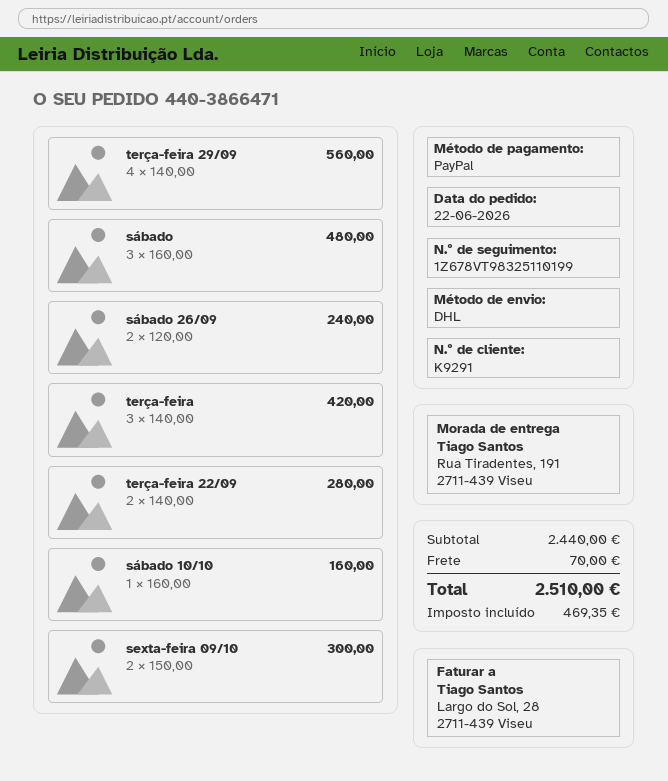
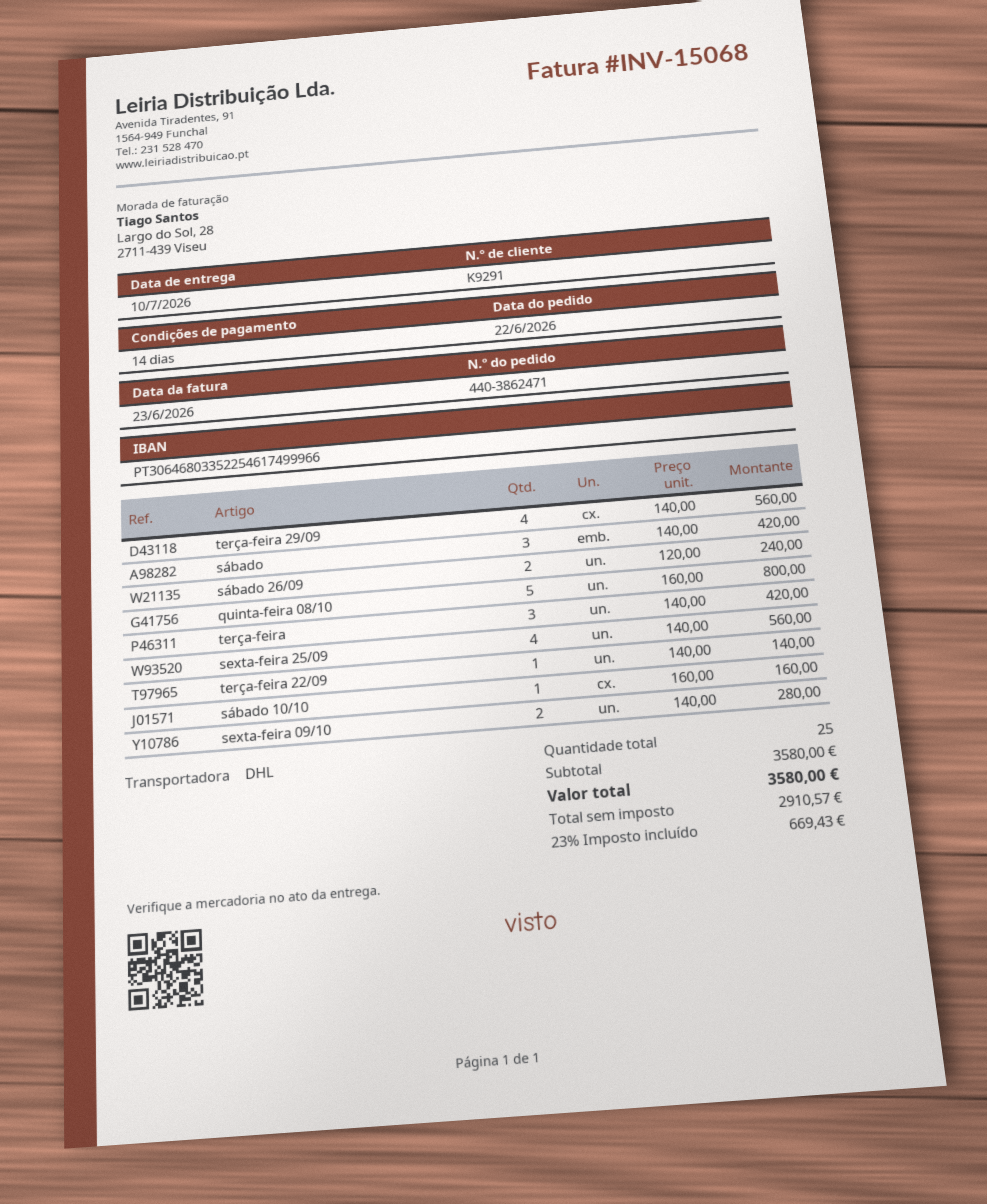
order number: 440-3866471 -> 440-3862471
sábado: 3 x 160.00 = 480.00 -> 3 x 140.00 = 420.00
terça-feira 22/09: 2 x 140.00 = 280.00 -> 1 x 140.00 = 140.00
sexta-feira 09/10: 2 x 150.00 = 300.00 -> 2 x 140.00 = 280.00
quinta-feira 08/10: none -> 5 x 160.00 = 800.00
sexta-feira 25/09: none -> 4 x 140.00 = 560.00
subtotal: 2440.00 -> 3580.00
shipping: 70.00 -> none
tax: 469.35 -> 669.43
total: 2510.00 -> 3580.00

